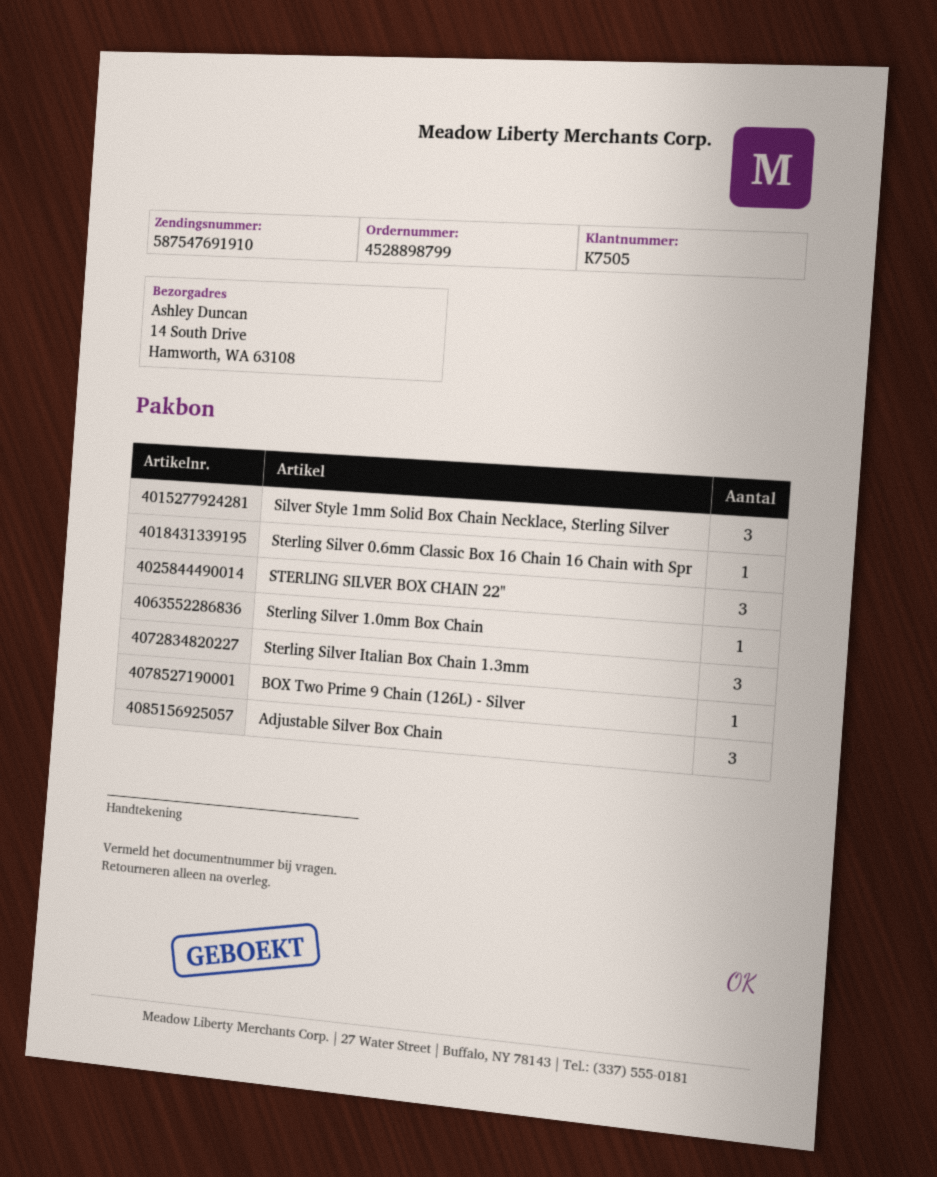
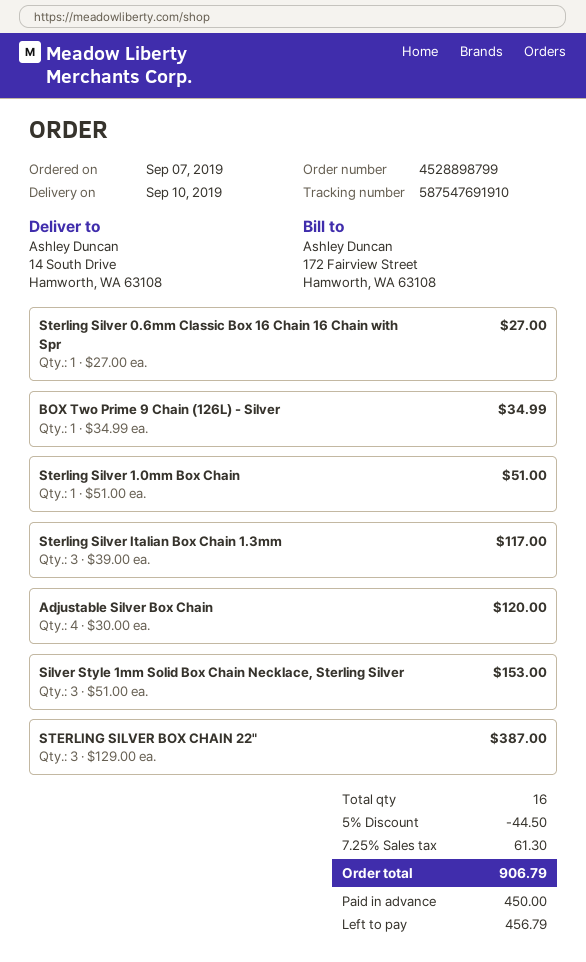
Adjustable Silver Box Chain: 3 -> 4

